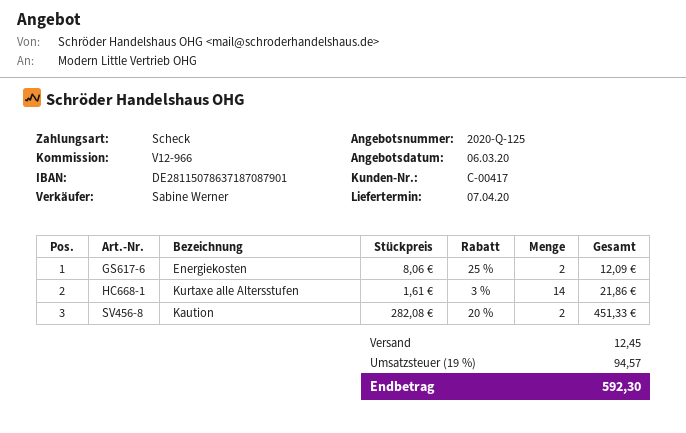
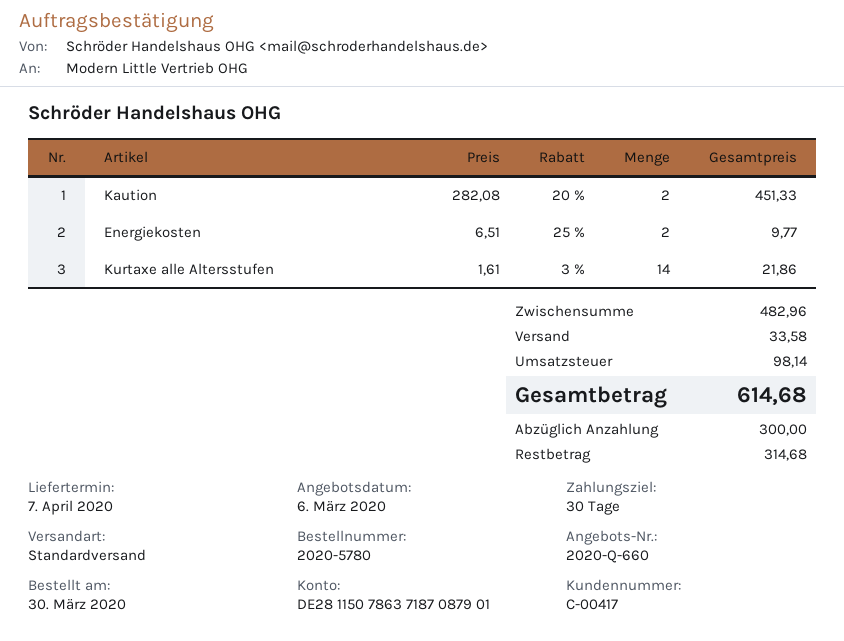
quote number: 2020-Q-125 -> 2020-Q-660
Energiekosten: 2 x 8.06 - 25% = 12.09 -> 2 x 6.51 - 25% = 9.77
shipping: 12.45 -> 33.58
tax: 94.57 -> 98.14
total: 592.30 -> 614.68

